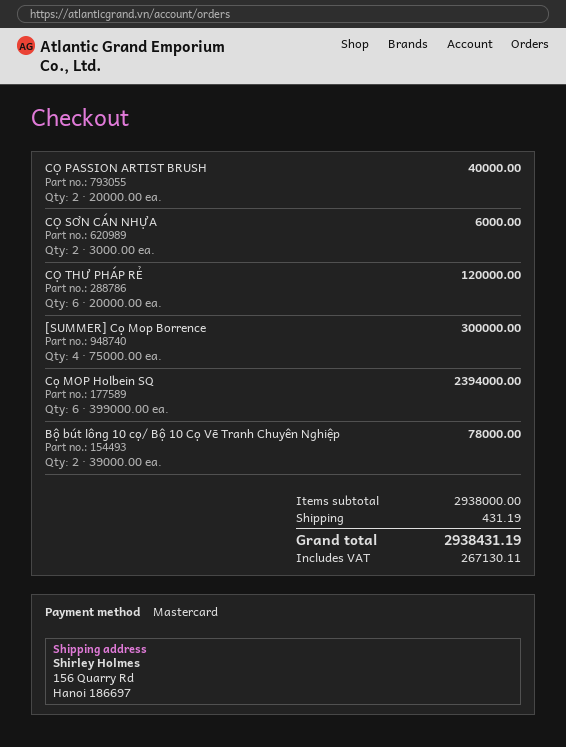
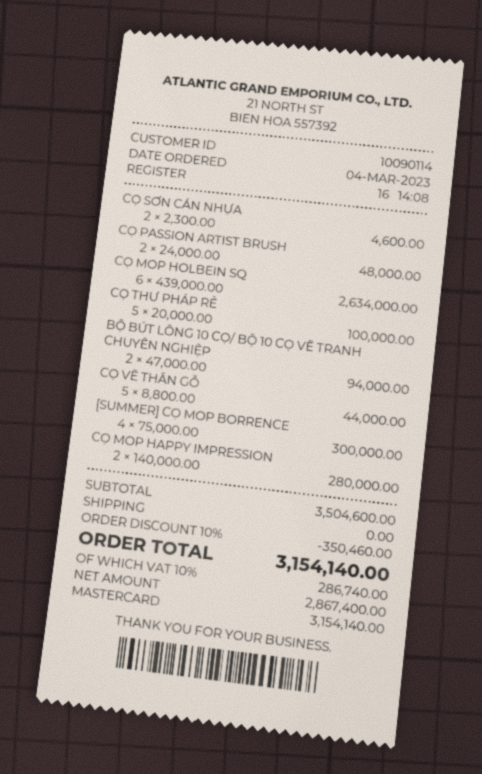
CỌ PASSION ARTIST BRUSH: 2 x 20000.00 = 40000.00 -> 2 x 24000.00 = 48000.00
CỌ SƠN CÁN NHỰA: 2 x 3000.00 = 6000.00 -> 2 x 2300.00 = 4600.00
CỌ THƯ PHÁP RẺ: 6 x 20000.00 = 120000.00 -> 5 x 20000.00 = 100000.00
Cọ MOP Holbein SQ: 6 x 399000.00 = 2394000.00 -> 6 x 439000.00 = 2634000.00
Bộ bút lông 10 cọ/ Bộ 10 Cọ Vẽ Tranh Chuyên Nghiệp: 2 x 39000.00 = 78000.00 -> 2 x 47000.00 = 94000.00
CỌ VẼ THÂN GỖ: none -> 5 x 8800.00 = 44000.00
CỌ MOP HAPPY IMPRESSION: none -> 2 x 140000.00 = 280000.00
subtotal: 2938000.00 -> 3504600.00
discount: none -> 10% = 350460.00
shipping: 431.19 -> 0.00
tax: 267130.11 -> 286740.00
total: 2938431.19 -> 3154140.00

